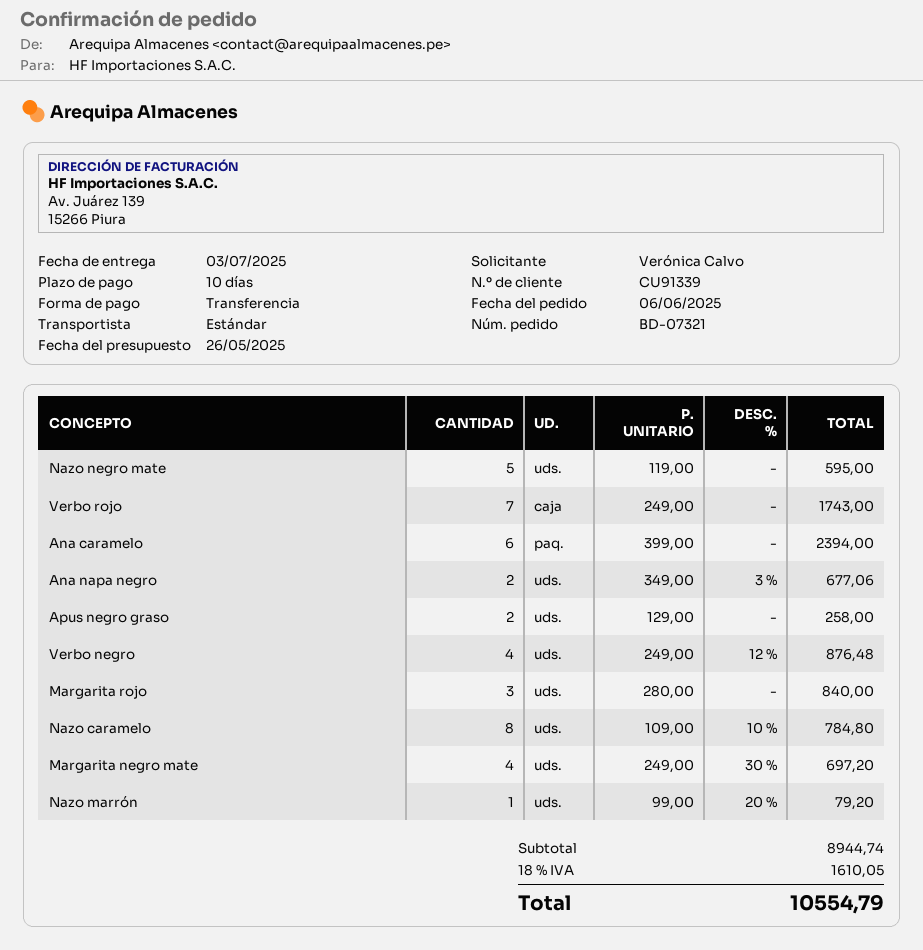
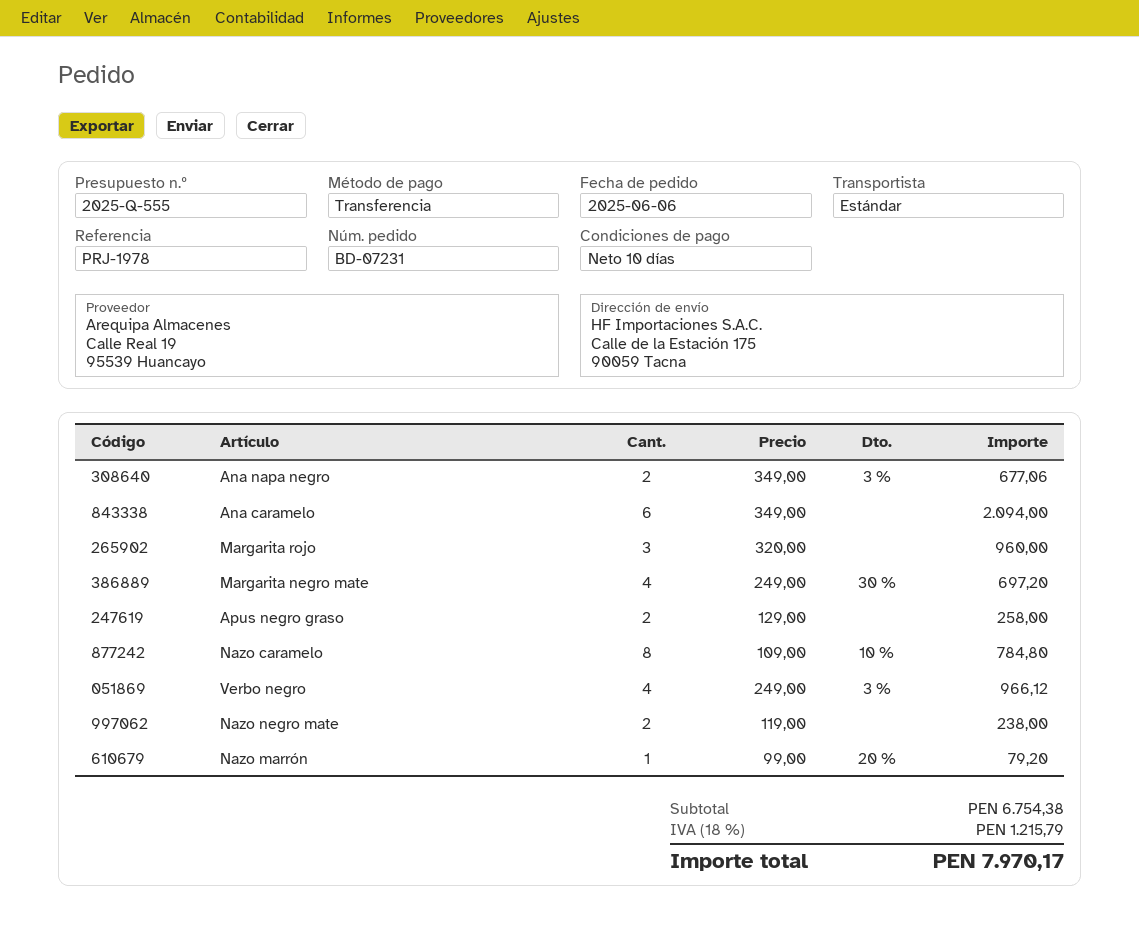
order number: BD-07321 -> BD-07231
Nazo negro mate: 5 x 119.00 = 595.00 -> 2 x 119.00 = 238.00
Verbo rojo: 7 x 249.00 = 1743.00 -> none
Ana caramelo: 6 x 399.00 = 2394.00 -> 6 x 349.00 = 2094.00
Verbo negro: 4 x 249.00 - 12% = 876.48 -> 4 x 249.00 - 3% = 966.12
Margarita rojo: 3 x 280.00 = 840.00 -> 3 x 320.00 = 960.00
subtotal: 8944.74 -> 6754.38
tax: 18% = 1610.05 -> 18% = 1215.79
total: 10554.79 -> 7970.17

